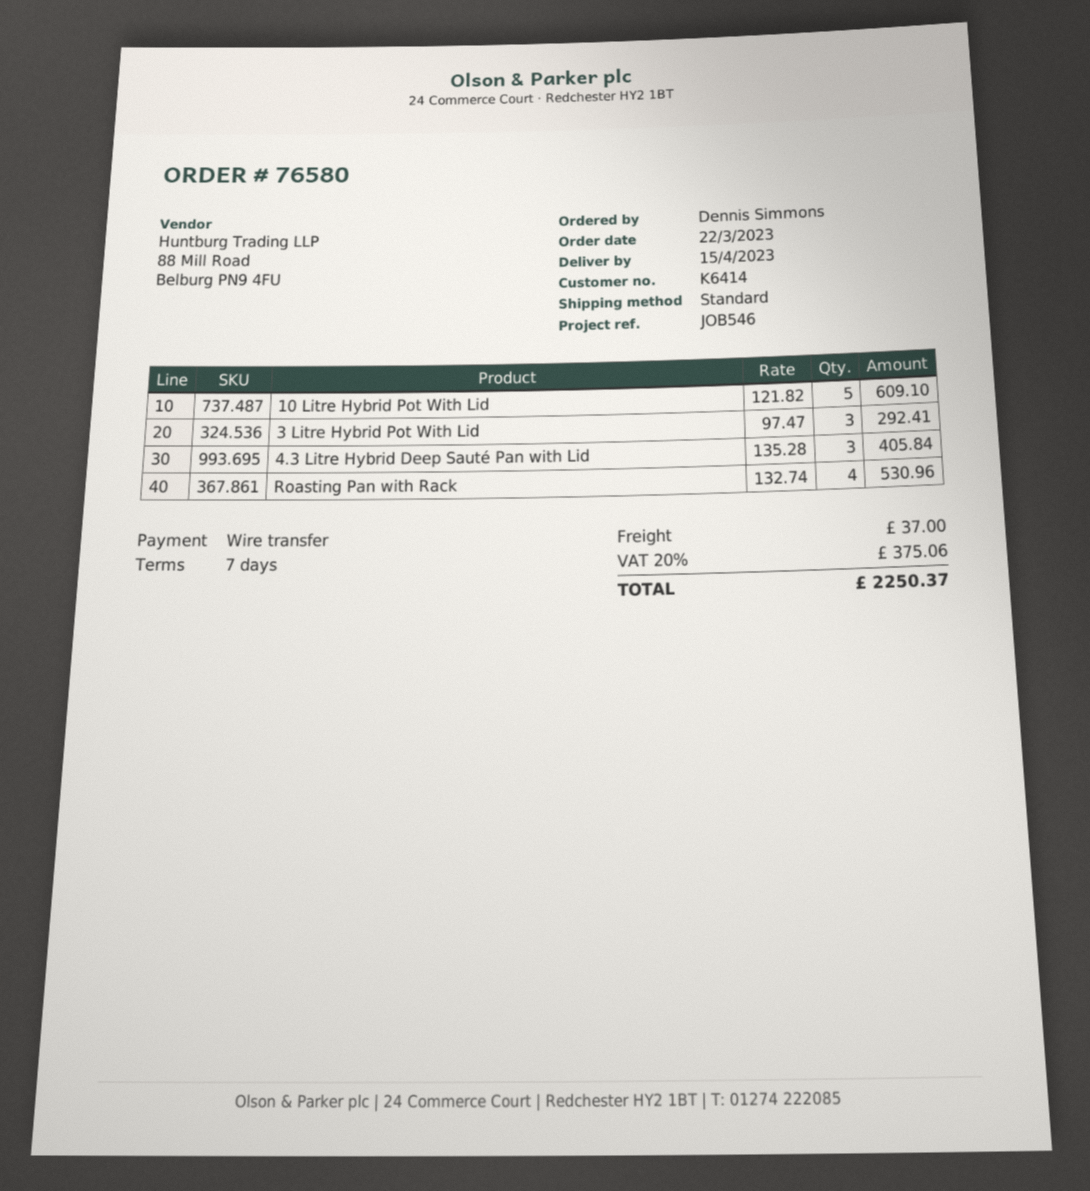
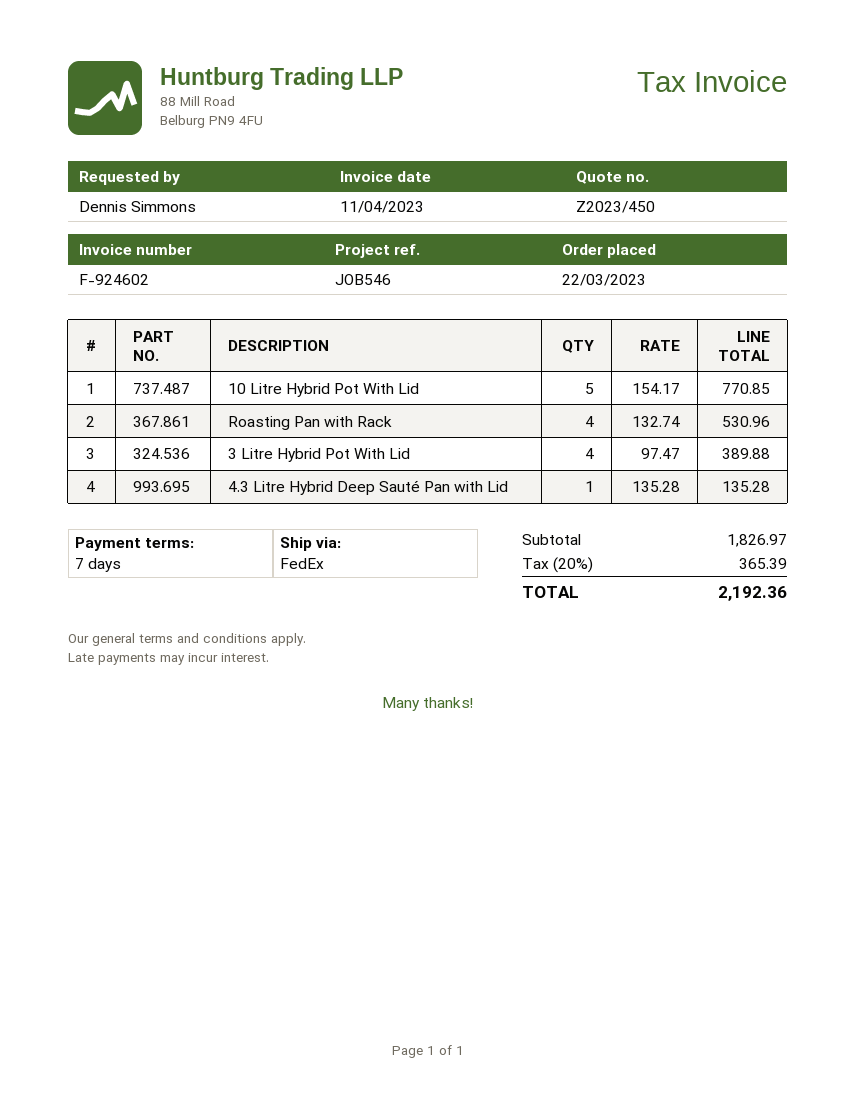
shipping method: standard -> FedEx
10 Litre Hybrid Pot With Lid: 5 x 121.82 = 609.10 -> 5 x 154.17 = 770.85
3 Litre Hybrid Pot With Lid: 3 x 97.47 = 292.41 -> 4 x 97.47 = 389.88
4.3 Litre Hybrid Deep Sauté Pan with Lid: 3 x 135.28 = 405.84 -> 1 x 135.28 = 135.28
shipping: 37.00 -> none
tax: 20% = 375.06 -> 20% = 365.39
total: 2250.37 -> 2192.36

